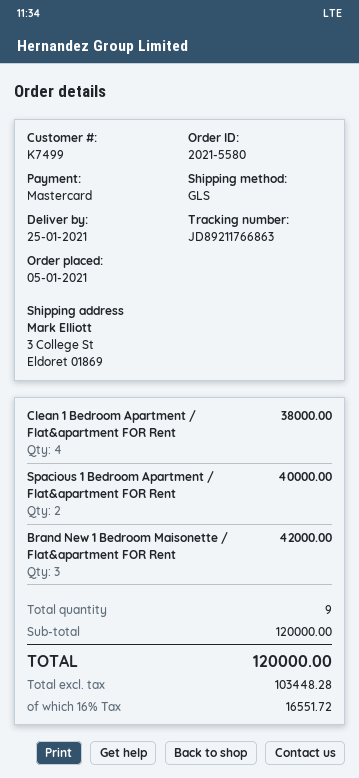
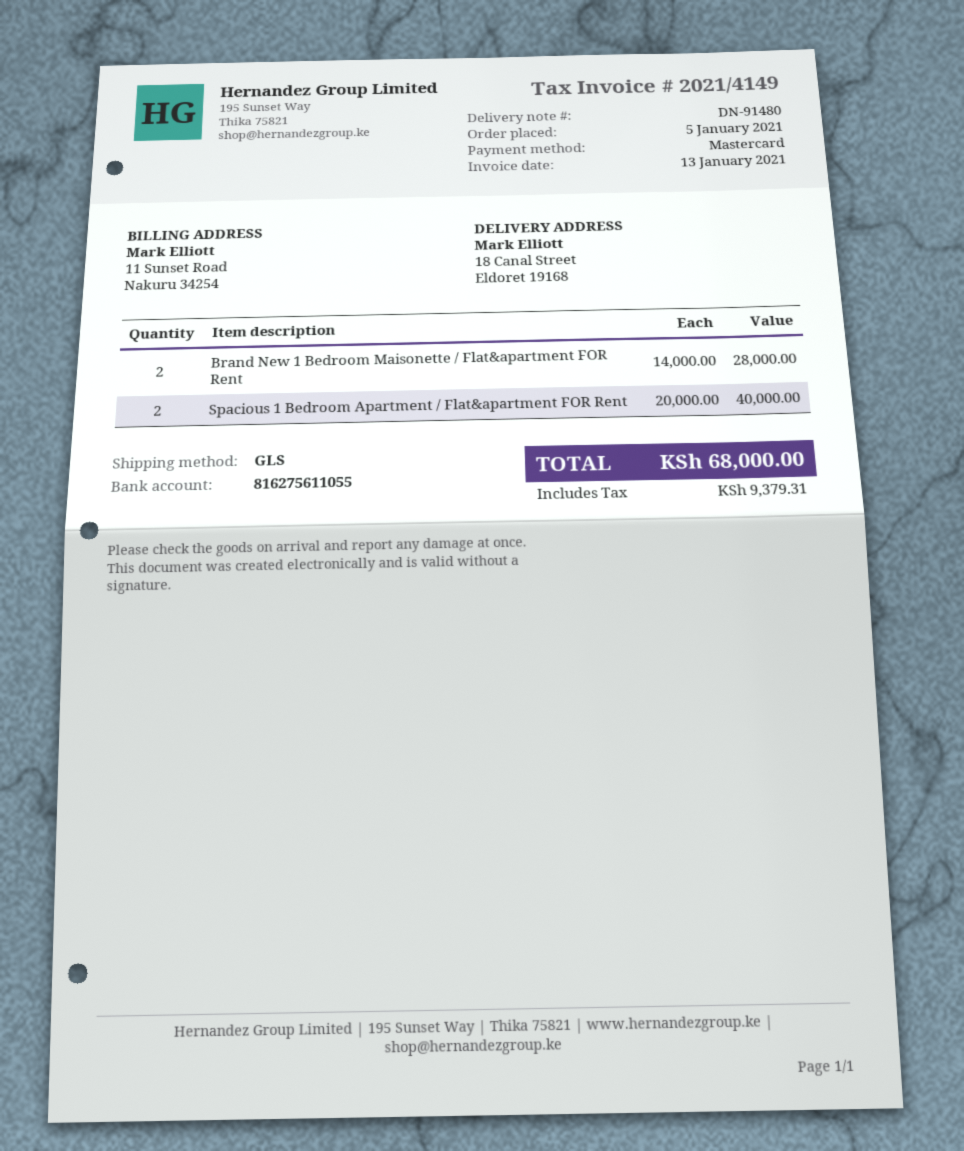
ship to: 3 College St, Eldoret 01869 -> 18 Canal Street, Eldoret 19168
Clean 1 Bedroom Apartment / Flat&apartment FOR Rent: 4 for 38000.00 -> none
Brand New 1 Bedroom Maisonette / Flat&apartment FOR Rent: 3 for 42000.00 -> 2 for 28000.00
tax: 16551.72 -> 9379.31
total: 120000.00 -> 68000.00

